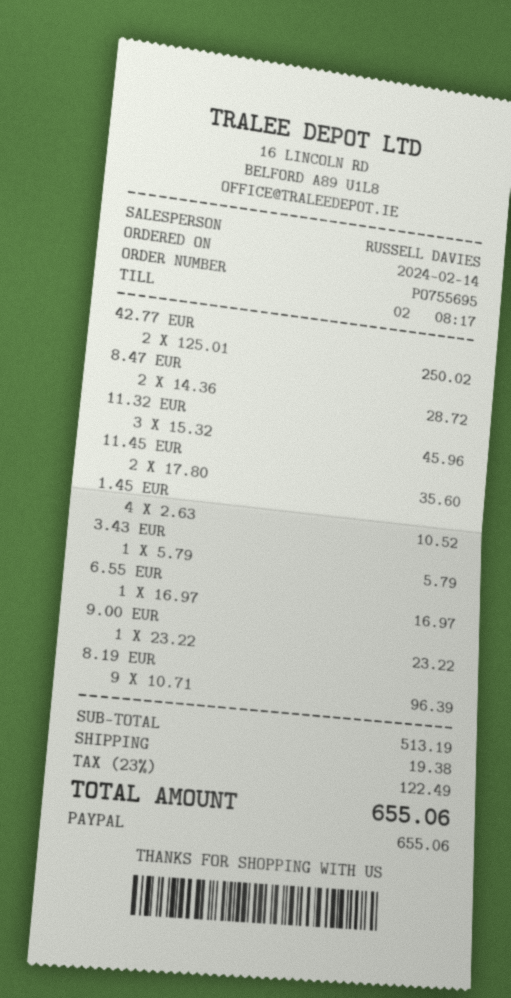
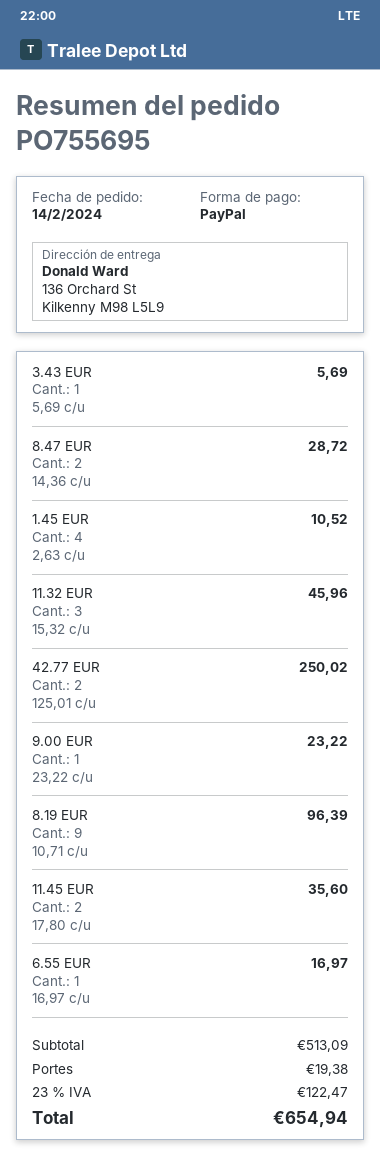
3.43 EUR: 1 x 5.79 = 5.79 -> 1 x 5.69 = 5.69
subtotal: 513.19 -> 513.09
tax: 23% = 122.49 -> 23% = 122.47
total: 655.06 -> 654.94

